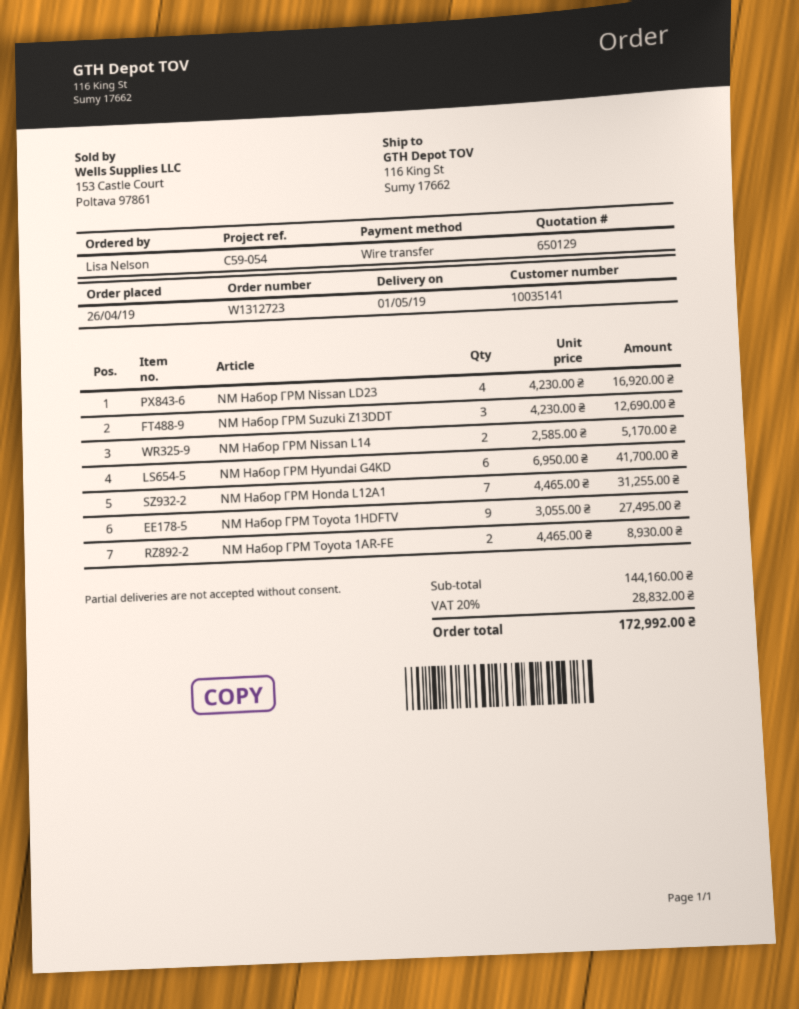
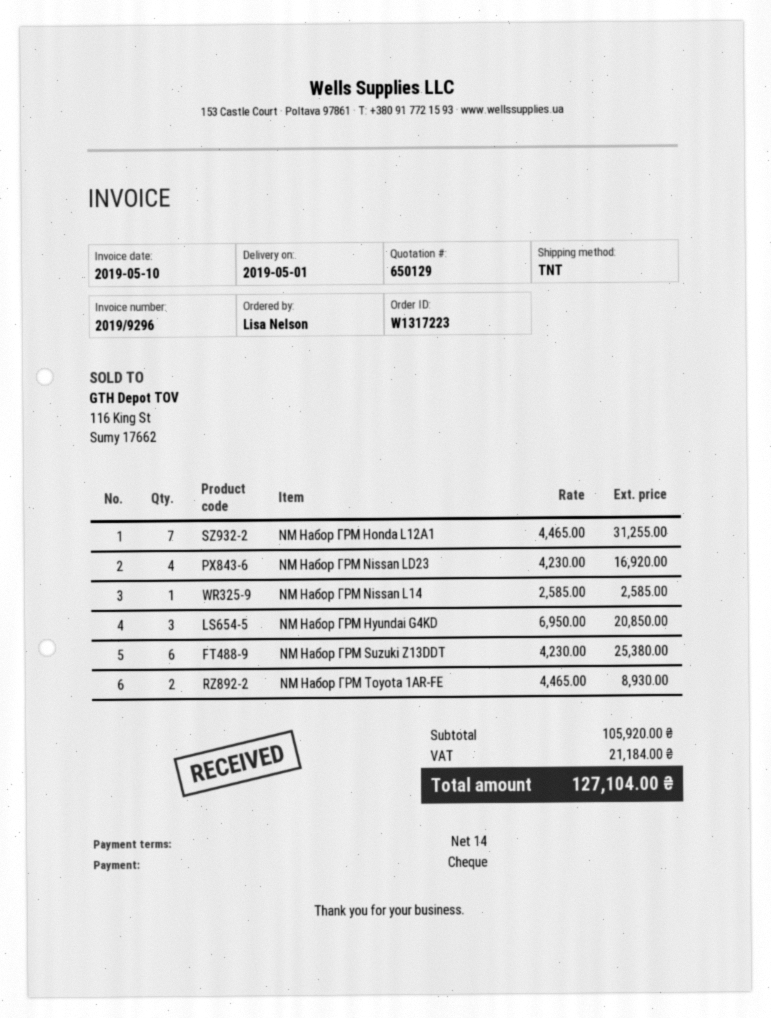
order number: W1312723 -> W1317223
payment method: bank transfer -> cheque
NM Набор ГРМ Suzuki Z13DDT: 3 x 4230.00 = 12690.00 -> 6 x 4230.00 = 25380.00
NM Набор ГРМ Nissan L14: 2 x 2585.00 = 5170.00 -> 1 x 2585.00 = 2585.00
NM Набор ГРМ Hyundai G4KD: 6 x 6950.00 = 41700.00 -> 3 x 6950.00 = 20850.00
NM Набор ГРМ Toyota 1HDFTV: 9 x 3055.00 = 27495.00 -> none
subtotal: 144160.00 -> 105920.00
tax: 28832.00 -> 21184.00
total: 172992.00 -> 127104.00

